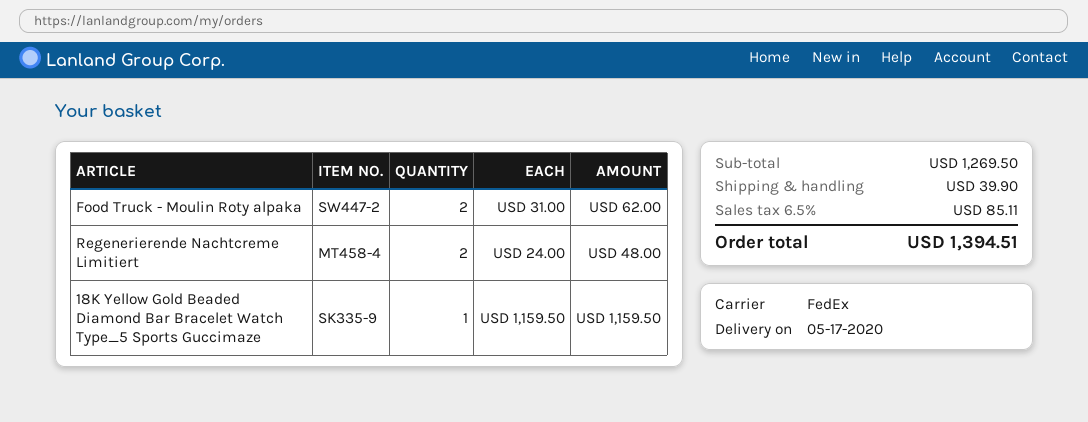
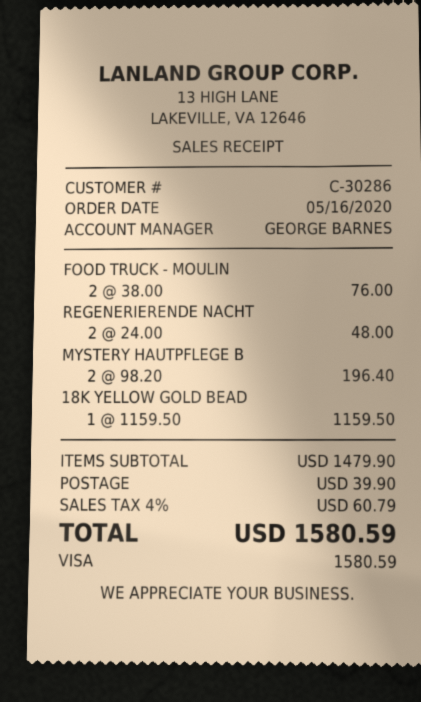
Food Truck - Moulin Roty alpaka: 2 x 31.00 = 62.00 -> 2 x 38.00 = 76.00
MYSTERY HAUTPFLEGE B: none -> 2 x 98.20 = 196.40
subtotal: 1269.50 -> 1479.90
tax: 6.5% = 85.11 -> 4% = 60.79
total: 1394.51 -> 1580.59

